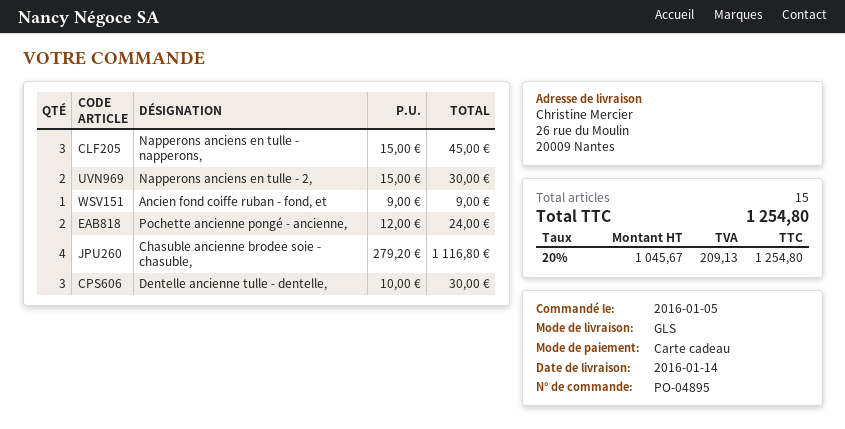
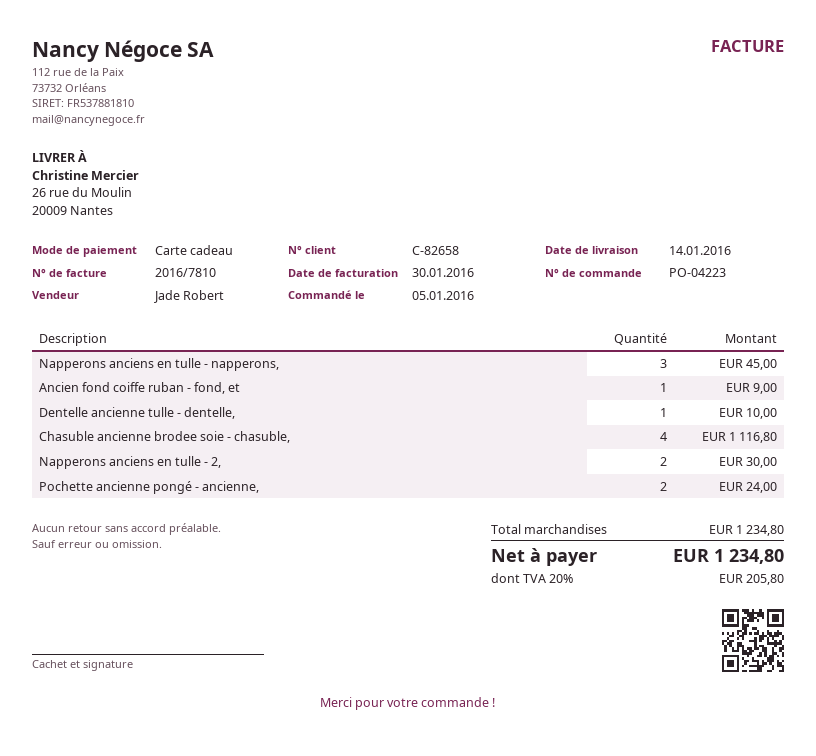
order number: PO-04895 -> PO-04223
Dentelle ancienne tulle - dentelle,: 3 for 30.00 -> 1 for 10.00
tax: 20% = 209.13 -> 20% = 205.80
total: 1254.80 -> 1234.80

